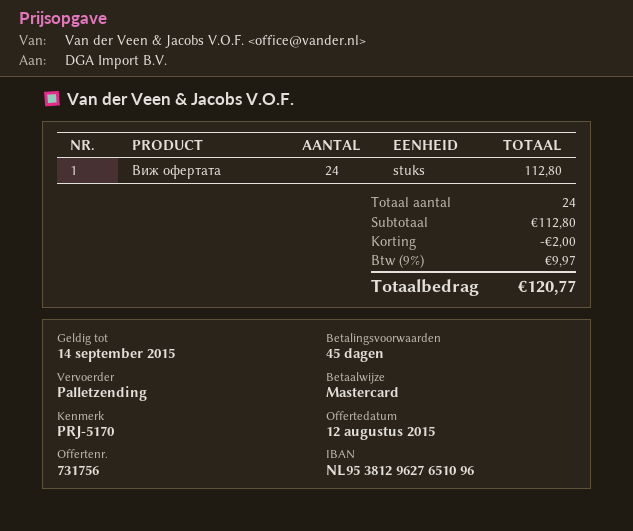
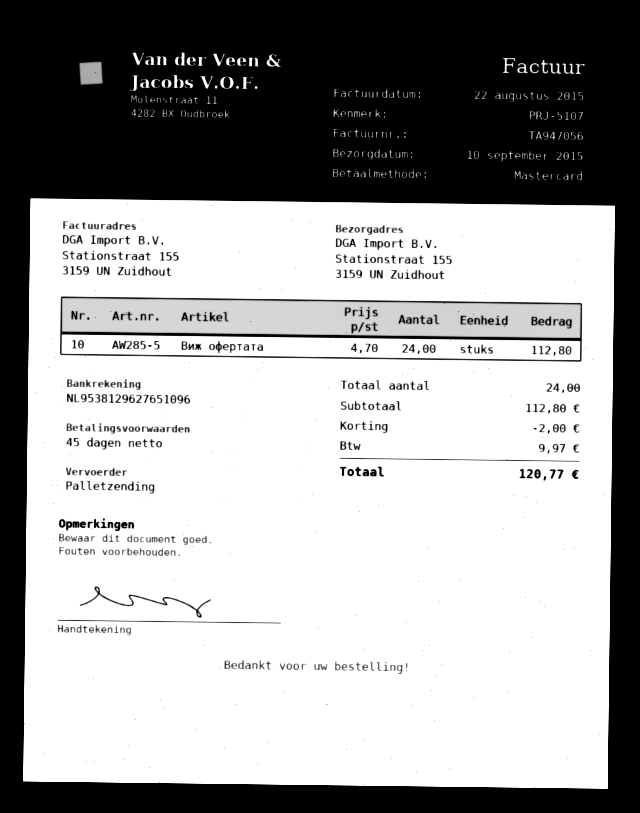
reference: PRJ-5170 -> PRJ-5107

